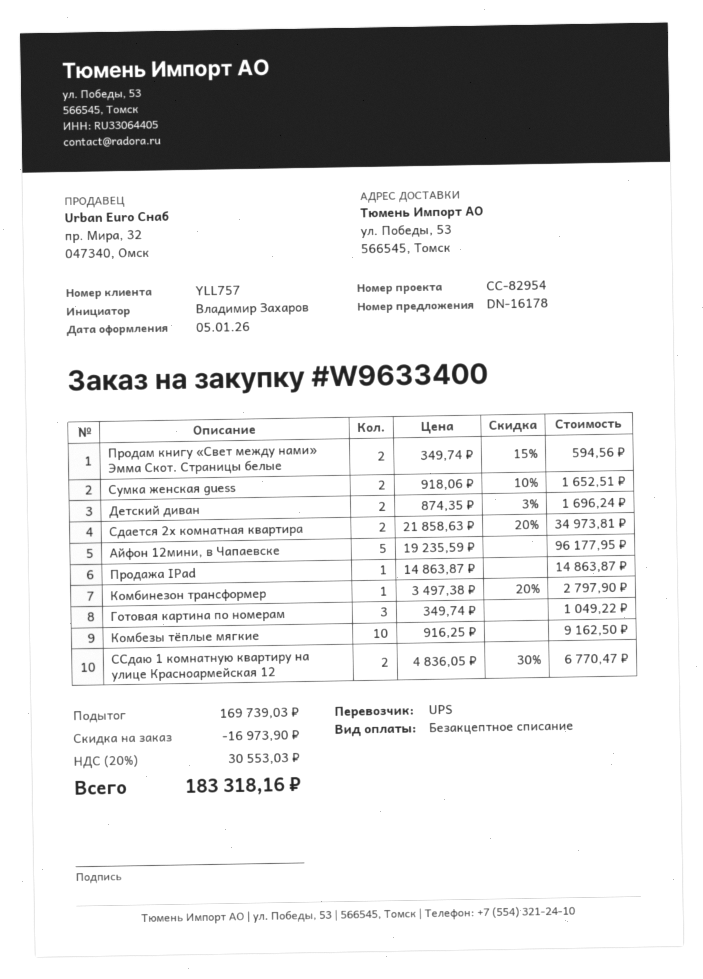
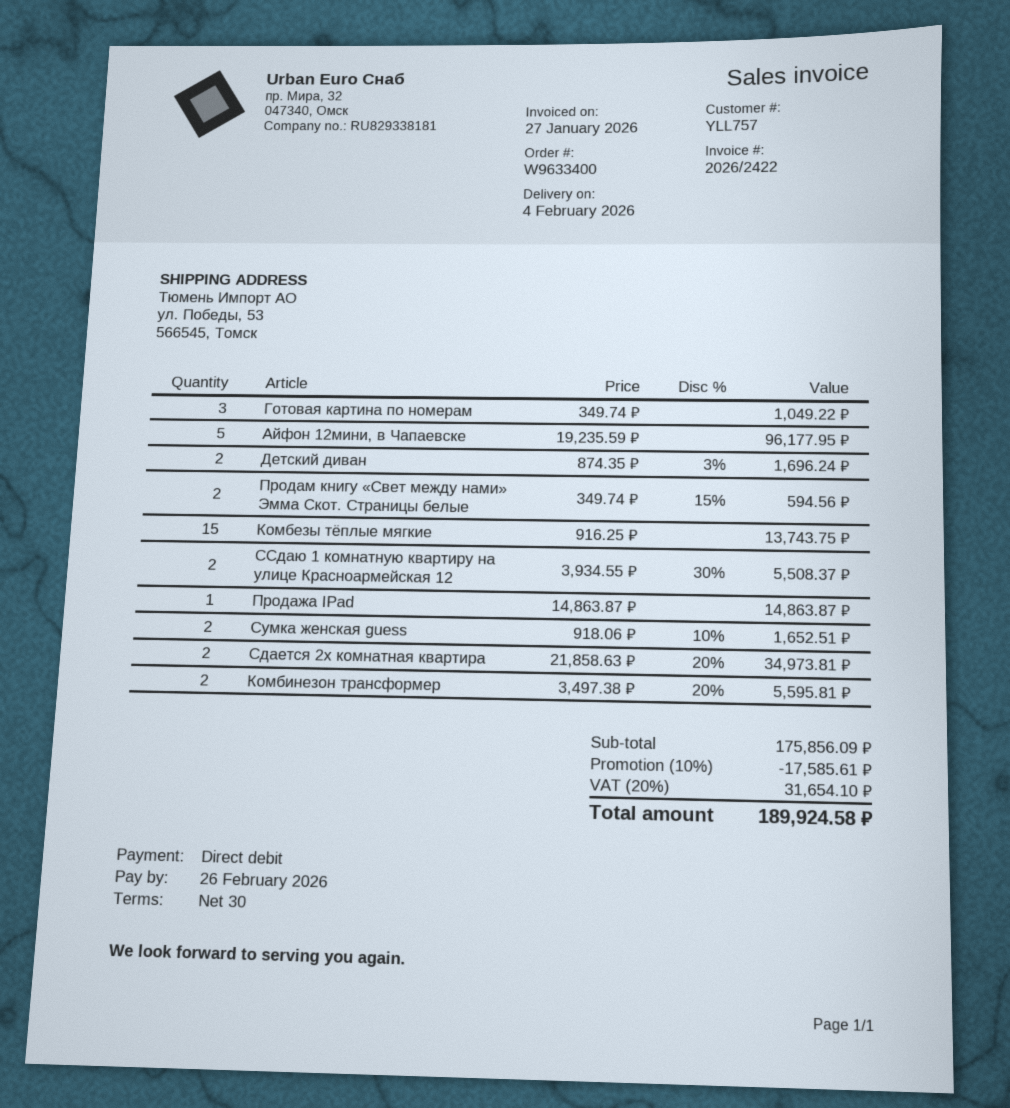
Комбинезон трансформер: 1 x 3497.38 - 20% = 2797.90 -> 2 x 3497.38 - 20% = 5595.81
Комбезы тёплые мягкие: 10 x 916.25 = 9162.50 -> 15 x 916.25 = 13743.75
ССдаю 1 комнатную квартиру на улице Красноармейская 12: 2 x 4836.05 - 30% = 6770.47 -> 2 x 3934.55 - 30% = 5508.37
subtotal: 169739.03 -> 175856.09
discount: 16973.90 -> 17585.61
tax: 20% = 30553.03 -> 20% = 31654.10
total: 183318.16 -> 189924.58

